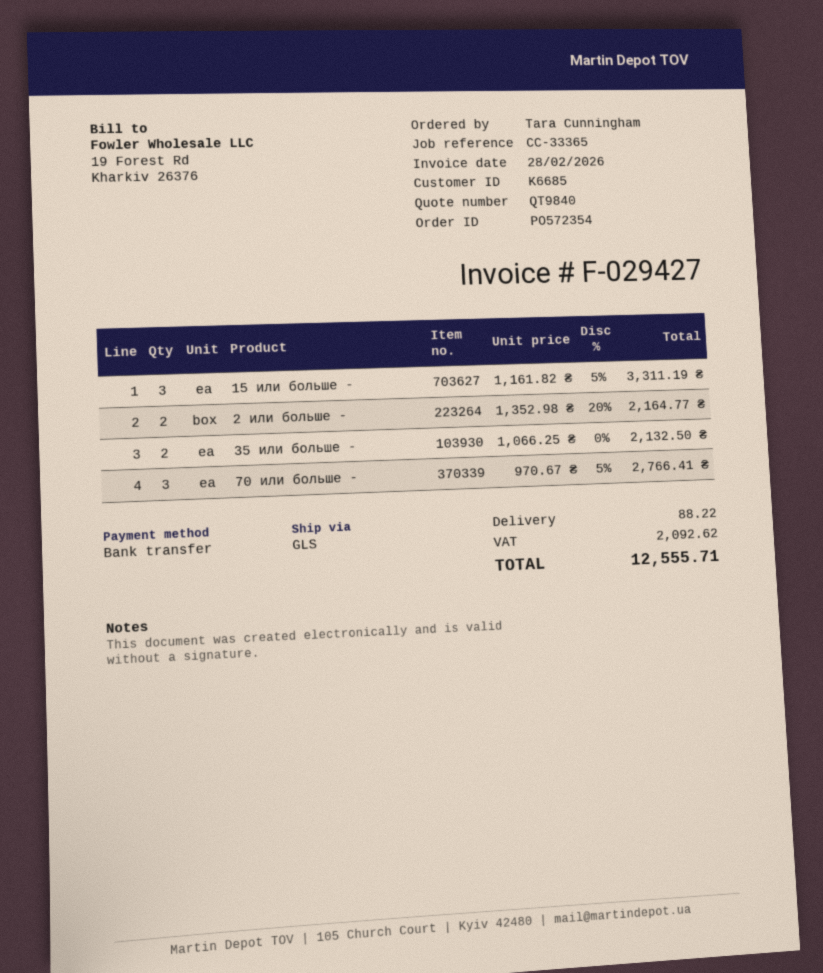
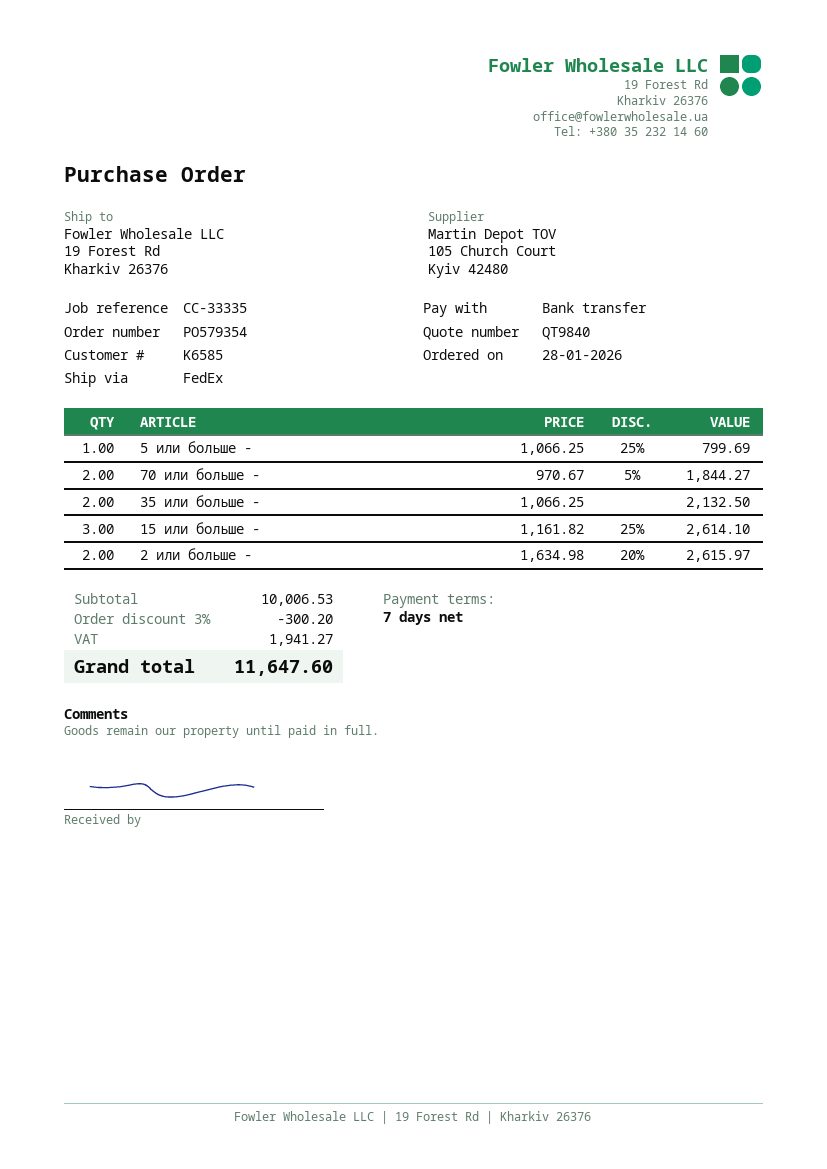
order number: PO572354 -> PO579354
customer number: K6685 -> K6585
reference: CC-33365 -> CC-33335
shipping method: GLS -> FedEx
15 или больше -: 3 x 1161.82 - 5% = 3311.19 -> 3 x 1161.82 - 25% = 2614.10
2 или больше -: 2 x 1352.98 - 20% = 2164.77 -> 2 x 1634.98 - 20% = 2615.97
70 или больше -: 3 x 970.67 - 5% = 2766.41 -> 2 x 970.67 - 5% = 1844.27
5 или больше -: none -> 1 x 1066.25 - 25% = 799.69
discount: none -> 3% = 300.20
shipping: 88.22 -> none
tax: 2092.62 -> 1941.27
total: 12555.71 -> 11647.60

